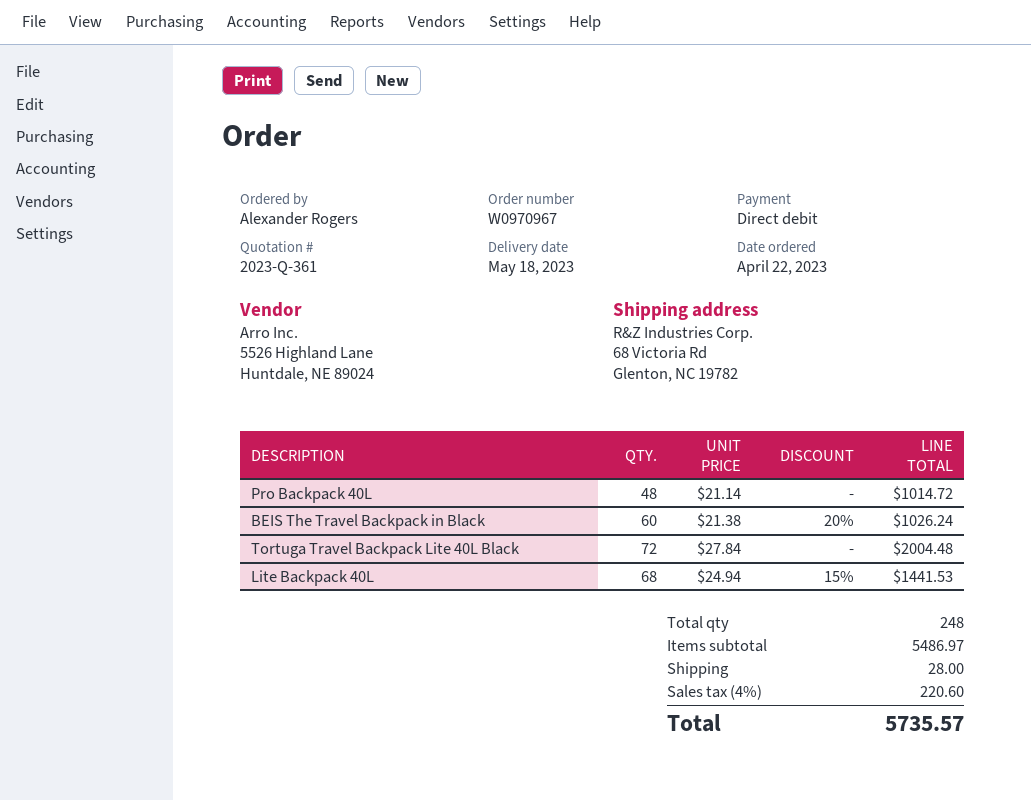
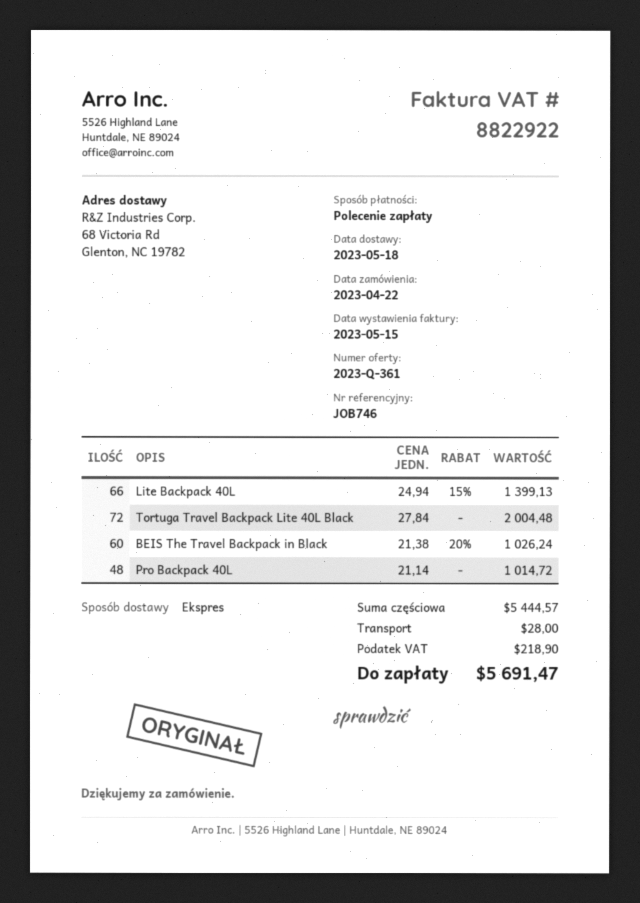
Lite Backpack 40L: 68 x 24.94 - 15% = 1441.53 -> 66 x 24.94 - 15% = 1399.13
subtotal: 5486.97 -> 5444.57
tax: 220.60 -> 218.90
total: 5735.57 -> 5691.47

